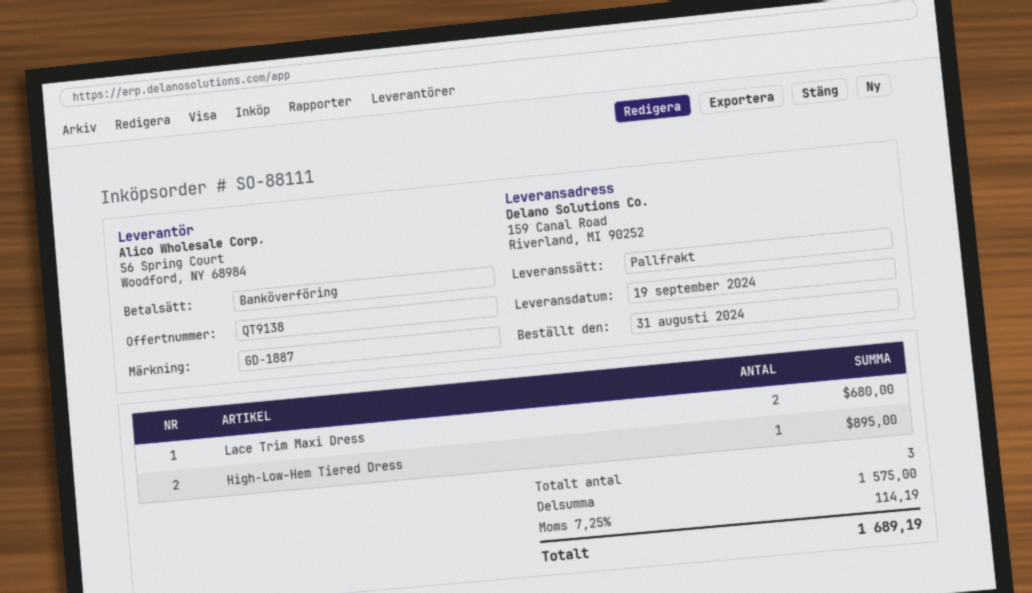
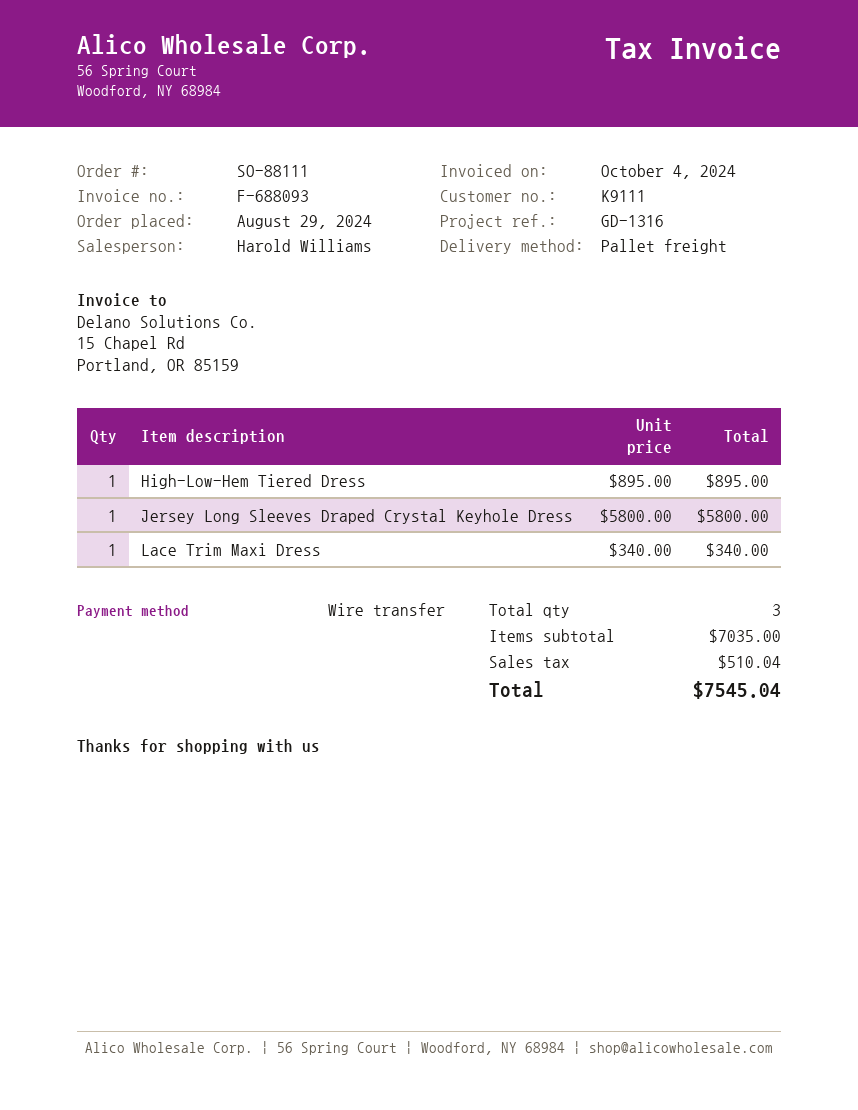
order date: 2024-08-31 -> 2024-08-29
reference: GD-1887 -> GD-1316
Lace Trim Maxi Dress: 2 for 680.00 -> 1 for 340.00
Jersey Long Sleeves Draped Crystal Keyhole Dress: none -> 1 for 5800.00
subtotal: 1575.00 -> 7035.00
tax: 114.19 -> 510.04
total: 1689.19 -> 7545.04

